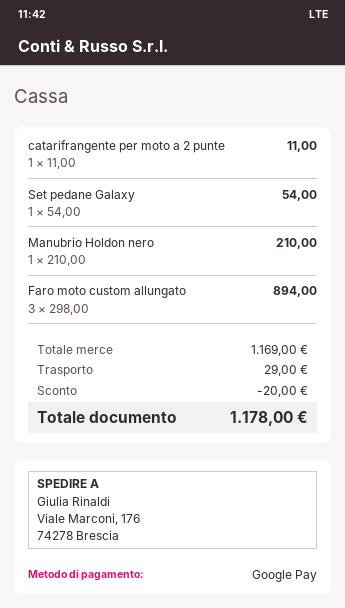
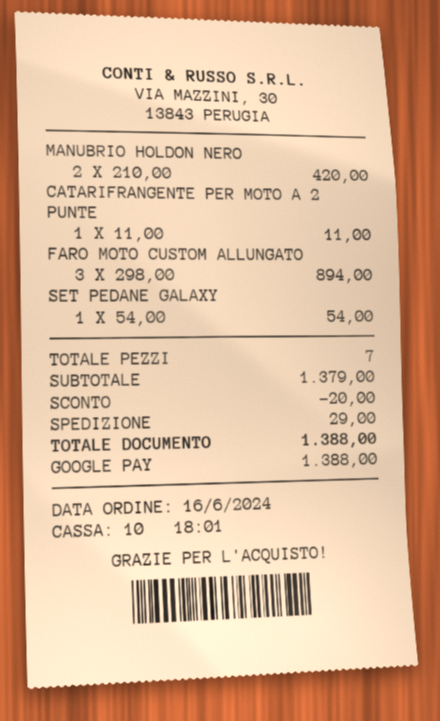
Manubrio Holdon nero: 1 x 210.00 = 210.00 -> 2 x 210.00 = 420.00
subtotal: 1169.00 -> 1379.00
total: 1178.00 -> 1388.00

